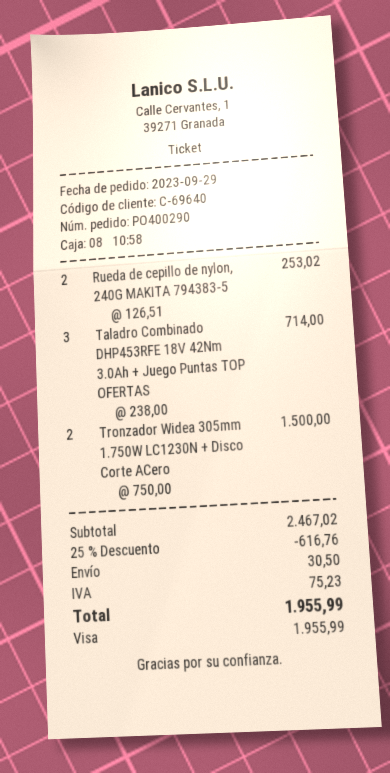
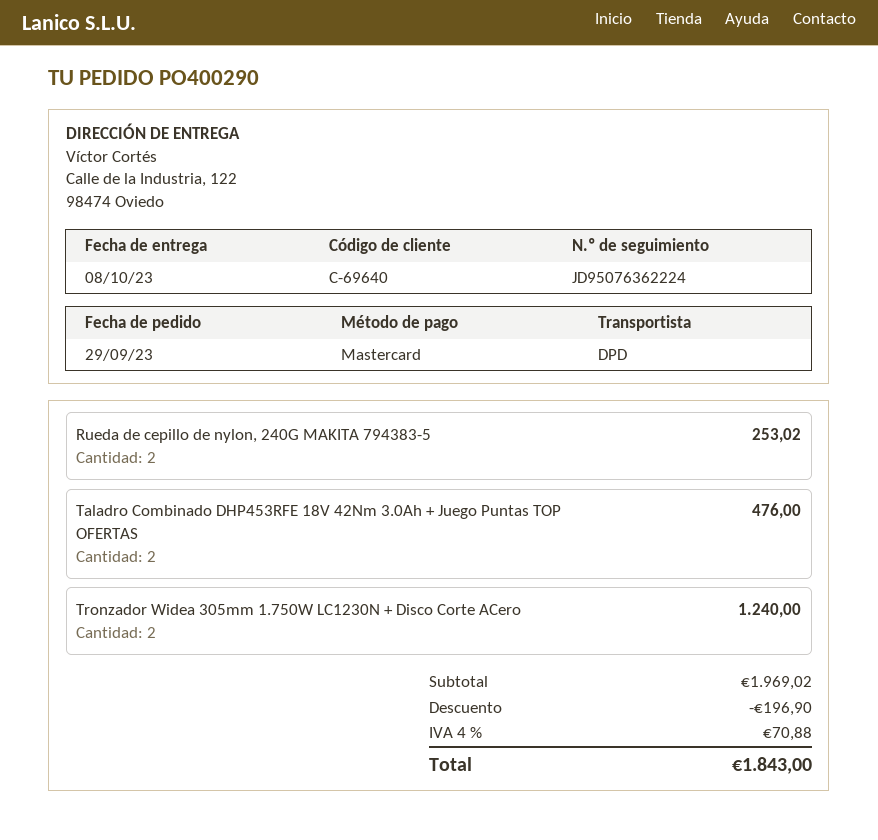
payment method: Visa -> Mastercard
Taladro Combinado DHP453RFE 18V 42Nm 3.0Ah + Juego Puntas TOP OFERTAS: 3 for 714.00 -> 2 for 476.00
Tronzador Widea 305mm 1.750W LC1230N + Disco Corte ACero: 2 for 1500.00 -> 2 for 1240.00
subtotal: 2467.02 -> 1969.02
discount: 616.76 -> 196.90
shipping: 30.50 -> none
tax: 75.23 -> 70.88
total: 1955.99 -> 1843.00

